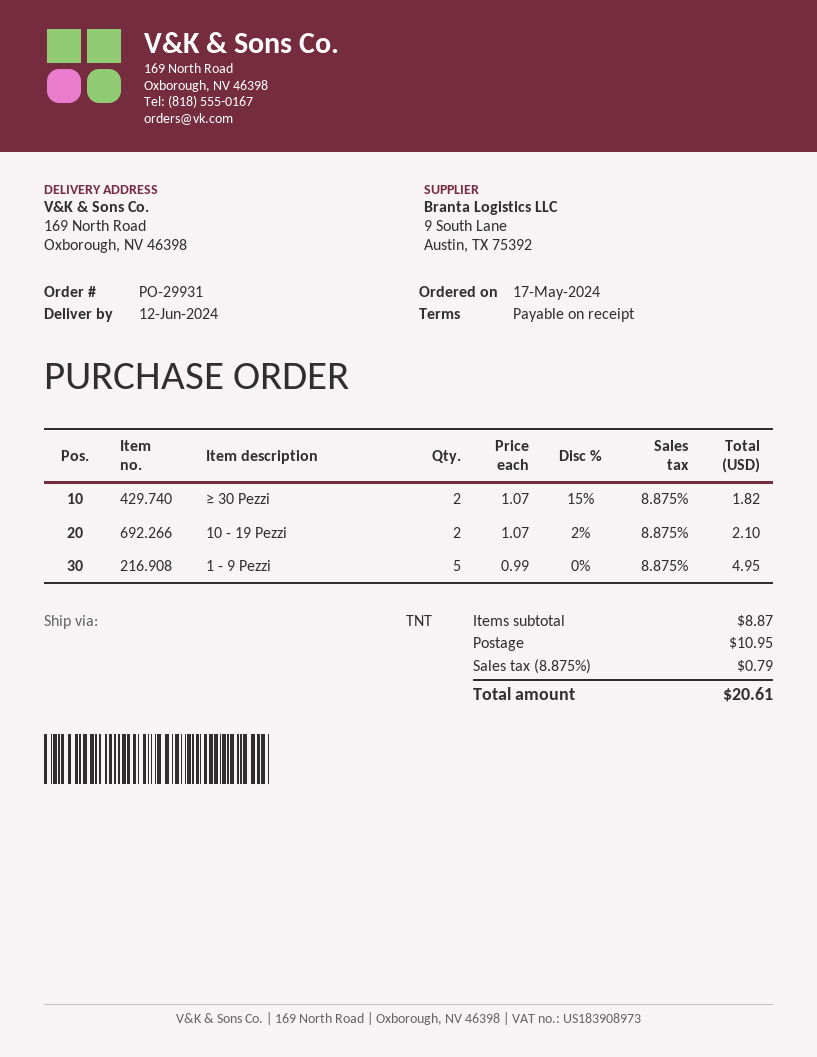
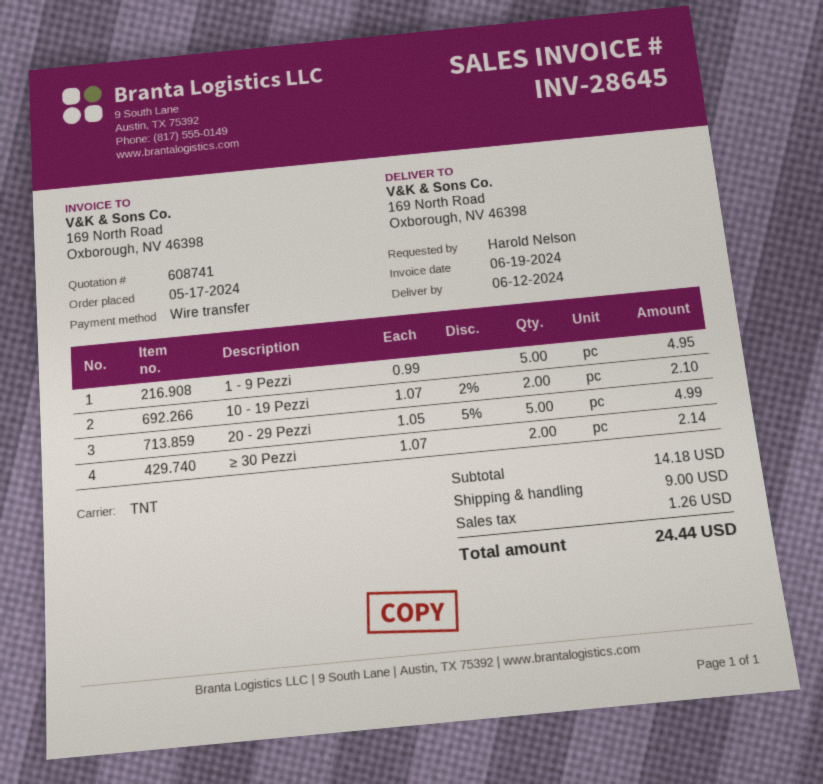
≥ 30 Pezzi: 2 x 1.07 - 15% = 1.82 -> 2 x 1.07 = 2.14
20 - 29 Pezzi: none -> 5 x 1.05 - 5% = 4.99
subtotal: 8.87 -> 14.18
shipping: 10.95 -> 9.00
tax: 0.79 -> 1.26
total: 20.61 -> 24.44

